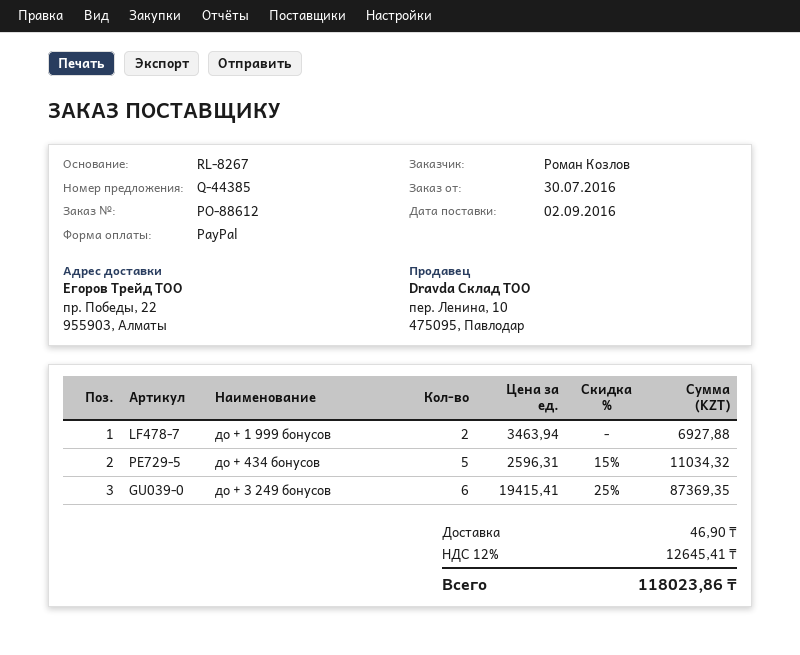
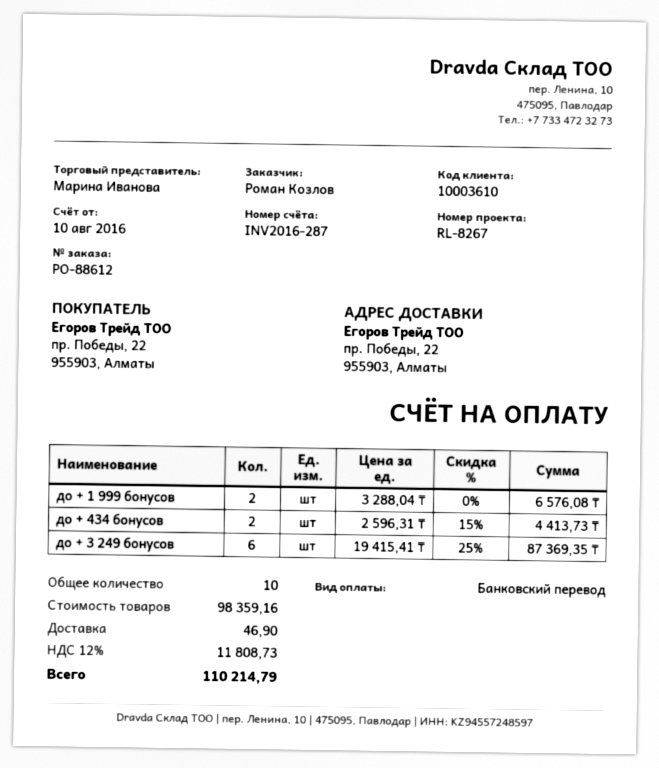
payment method: PayPal -> bank transfer
до + 1 999 бонусов: 2 x 3463.94 = 6927.88 -> 2 x 3288.04 = 6576.08
до + 434 бонусов: 5 x 2596.31 - 15% = 11034.32 -> 2 x 2596.31 - 15% = 4413.73
tax: 12% = 12645.41 -> 12% = 11808.73
total: 118023.86 -> 110214.79

